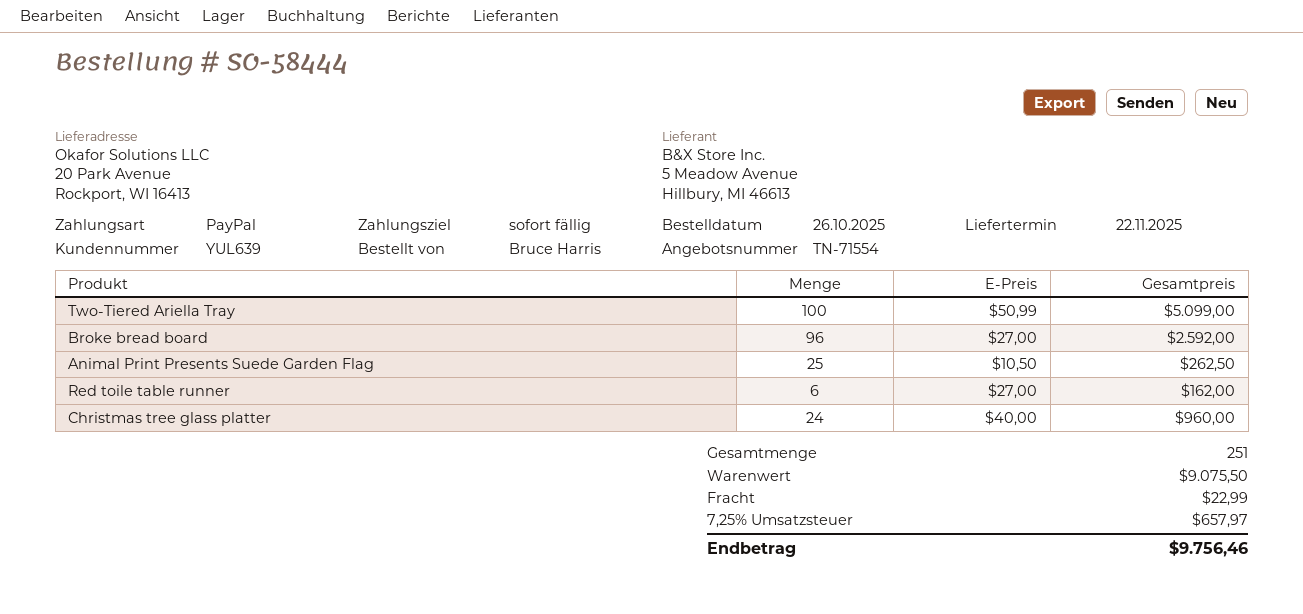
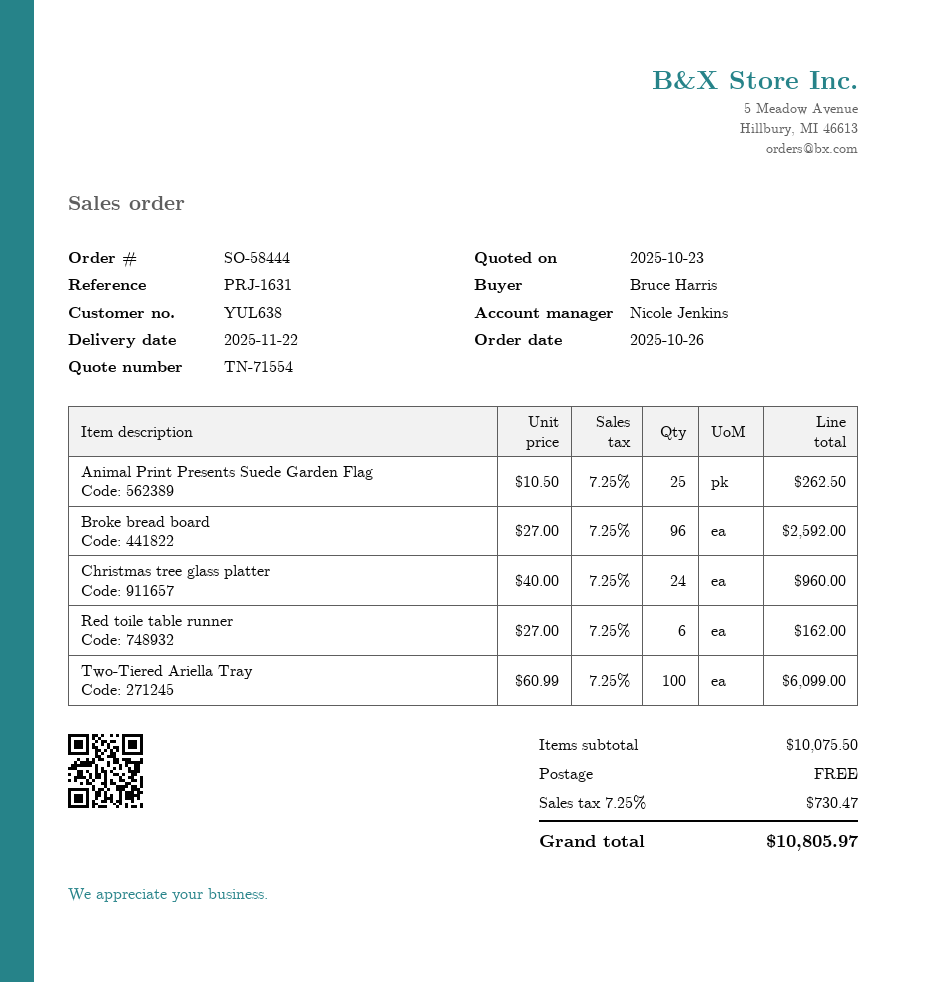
customer number: YUL639 -> YUL638
Two-Tiered Ariella Tray: 100 x 50.99 = 5099.00 -> 100 x 60.99 = 6099.00
subtotal: 9075.50 -> 10075.50
shipping: 22.99 -> 0.00
tax: 7.25% = 657.97 -> 7.25% = 730.47
total: 9756.46 -> 10805.97

